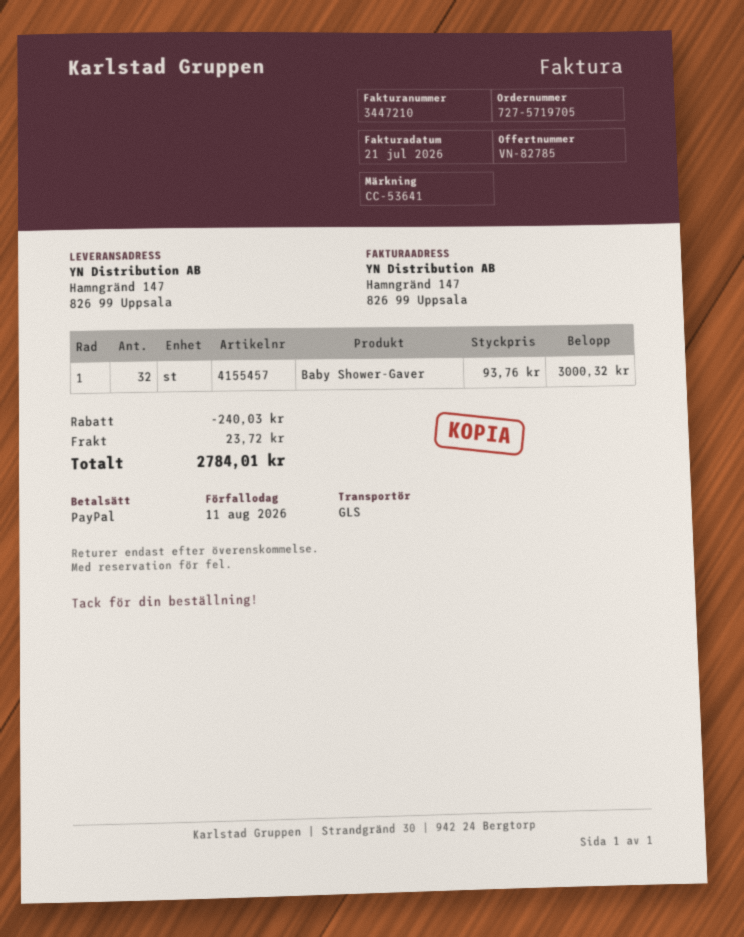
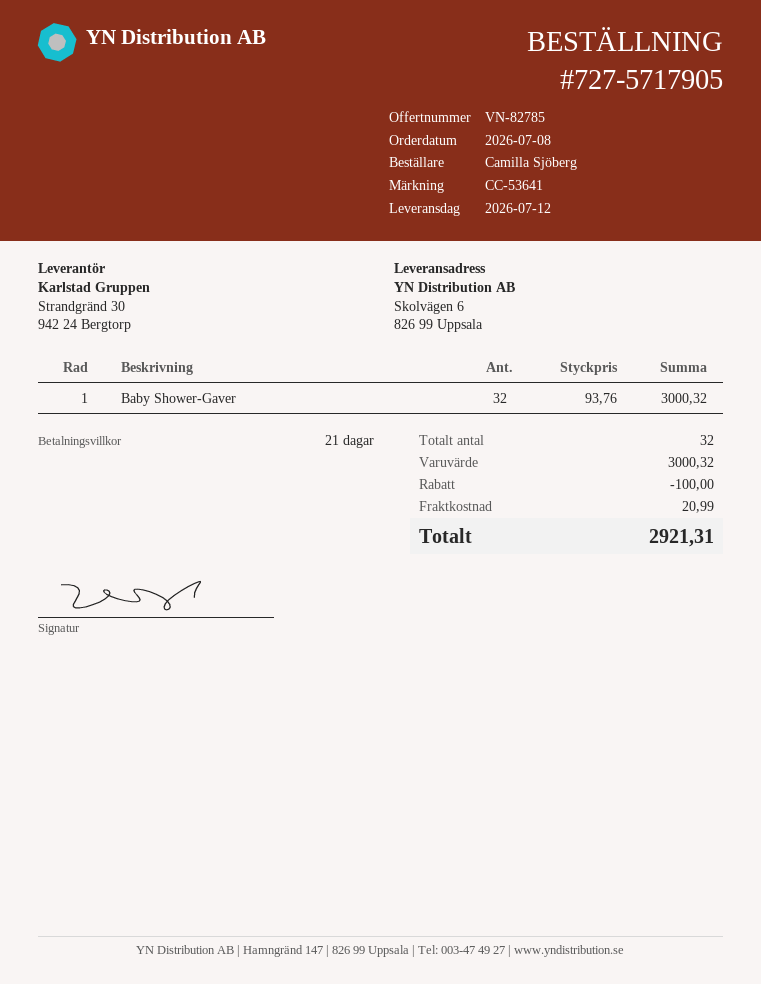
order number: 727-5719705 -> 727-5717905
ship to: Hamngränd 147, 826 99 Uppsala -> Skolvägen 6, 826 99 Uppsala
discount: 240.03 -> 100.00
shipping: 23.72 -> 20.99
total: 2784.01 -> 2921.31

